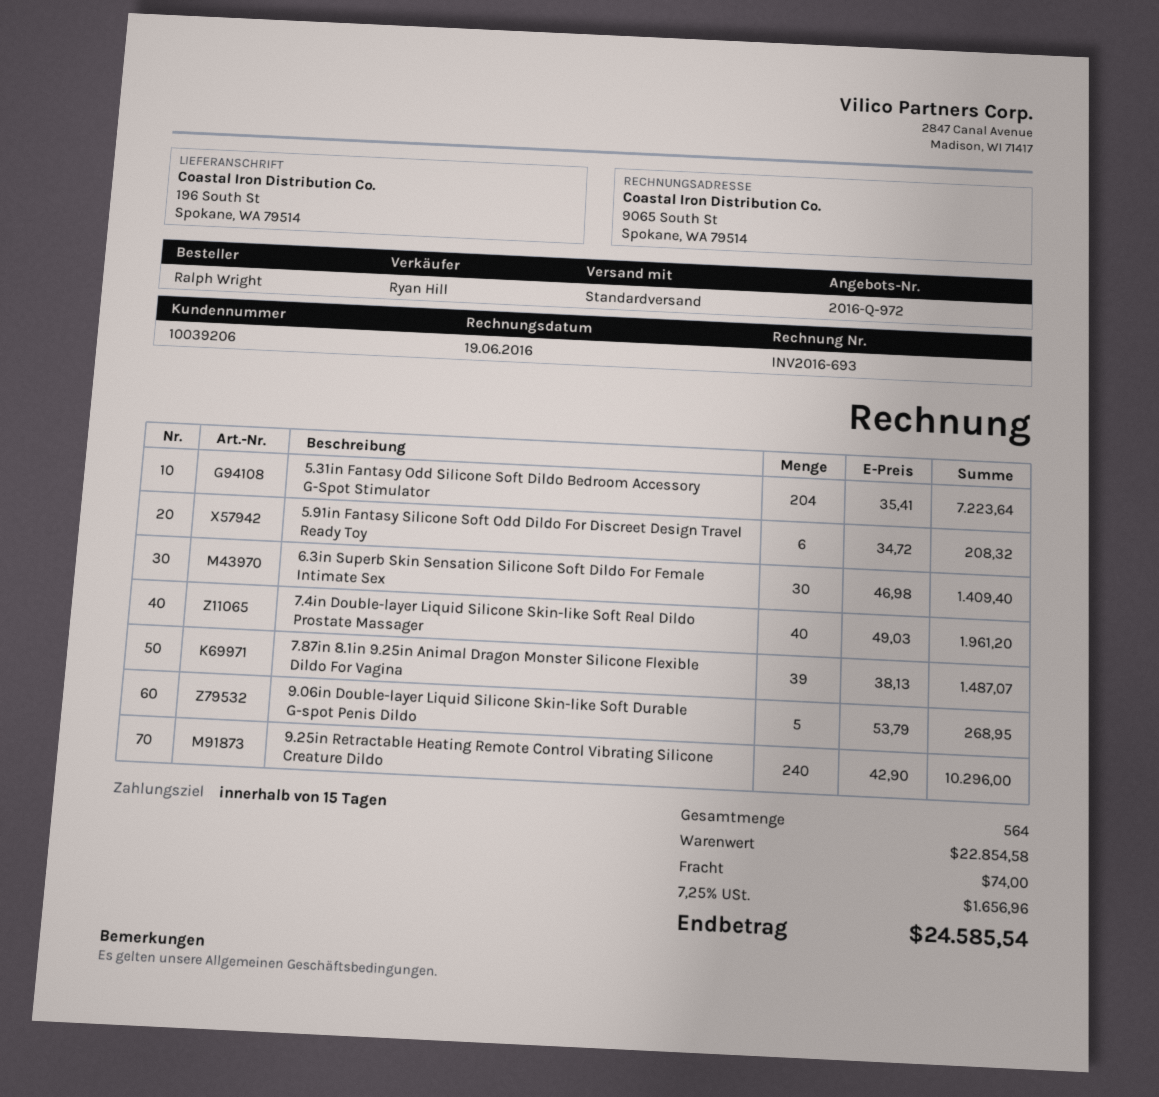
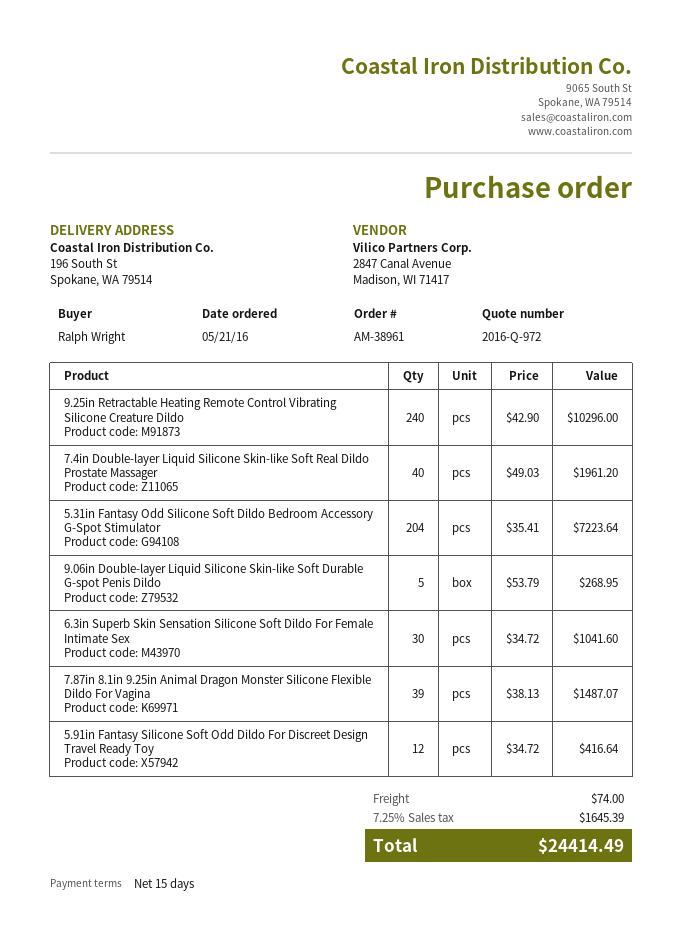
5.91in Fantasy Silicone Soft Odd Dildo For Discreet Design Travel Ready Toy: 6 x 34.72 = 208.32 -> 12 x 34.72 = 416.64
6.3in Superb Skin Sensation Silicone Soft Dildo For Female Intimate Sex: 30 x 46.98 = 1409.40 -> 30 x 34.72 = 1041.60
tax: 7.25% = 1656.96 -> 7.25% = 1645.39
total: 24585.54 -> 24414.49

